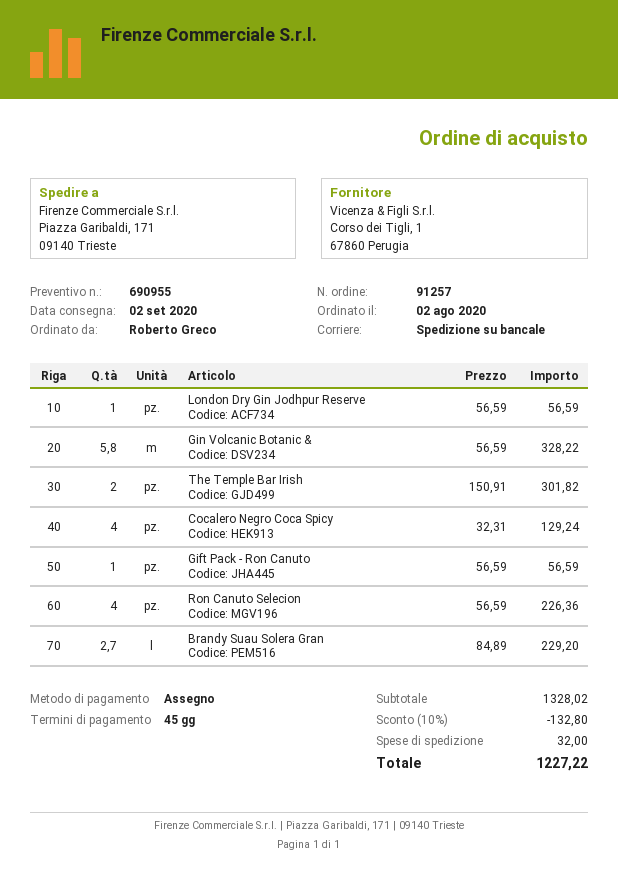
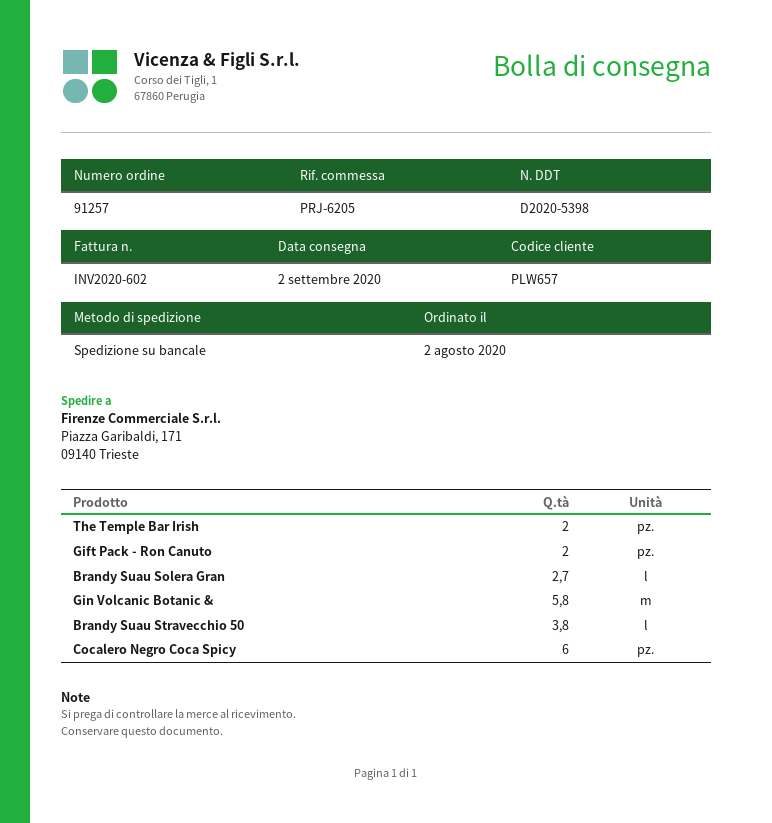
London Dry Gin Jodhpur Reserve: 1 -> none
Cocalero Negro Coca Spicy: 4 -> 6
Gift Pack - Ron Canuto: 1 -> 2
Ron Canuto Selecion: 4 -> none
Brandy Suau Stravecchio 50: none -> 3.8

